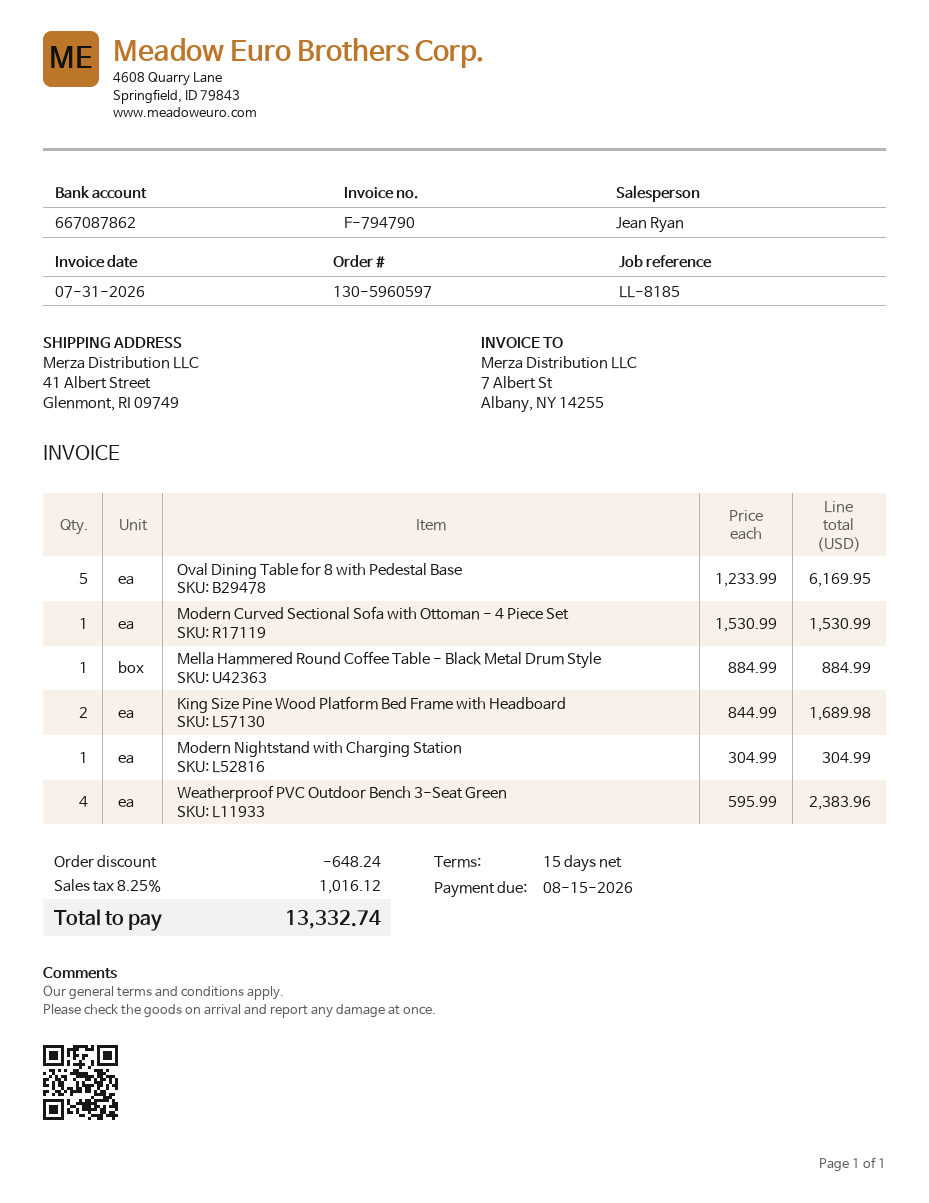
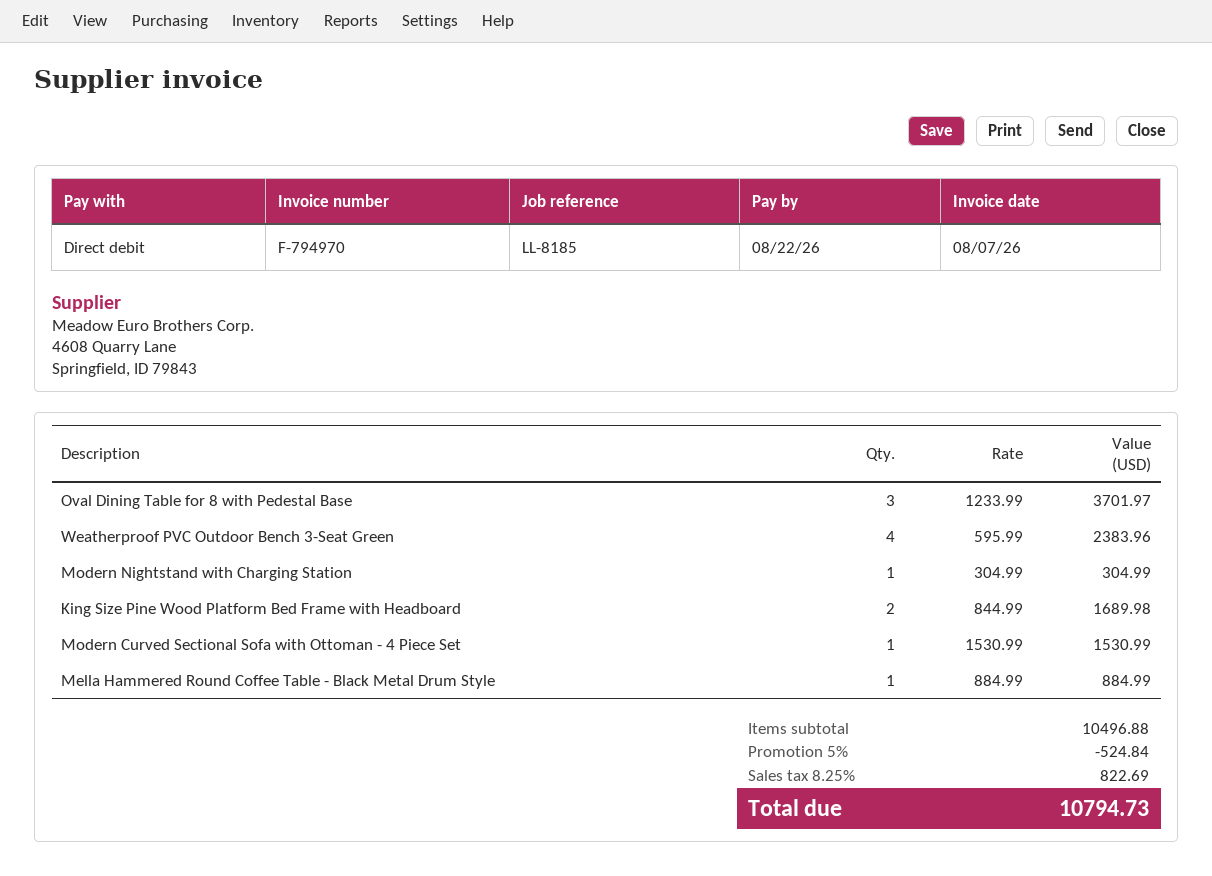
invoice number: F-794790 -> F-794970
invoice date: 2026-07-31 -> 2026-08-07
due date: 2026-08-15 -> 2026-08-22
Oval Dining Table for 8 with Pedestal Base: 5 x 1233.99 = 6169.95 -> 3 x 1233.99 = 3701.97
discount: 648.24 -> 524.84
tax: 8.25% = 1016.12 -> 8.25% = 822.69
total: 13332.74 -> 10794.73

